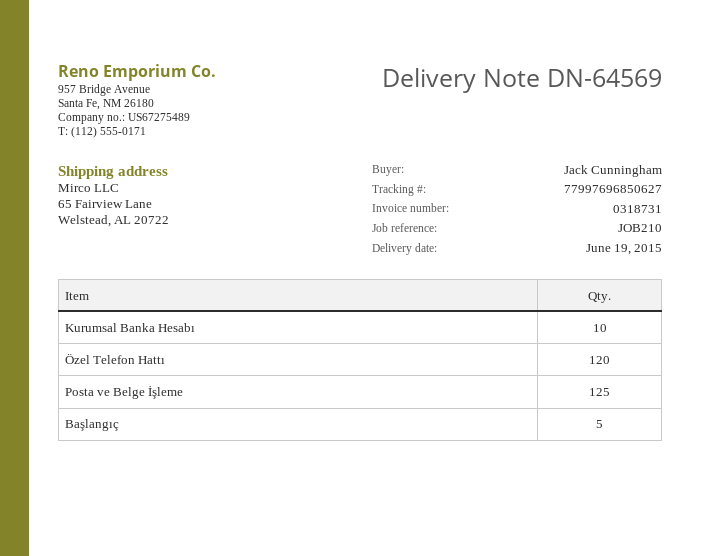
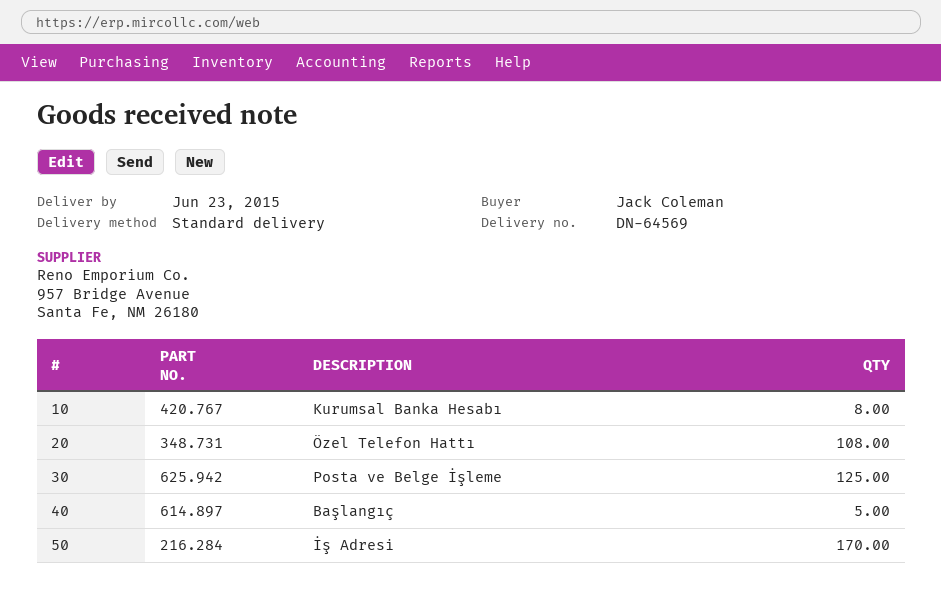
delivery date: 2015-06-19 -> 2015-06-23
ordered by: Jack Cunningham -> Jack Coleman
Kurumsal Banka Hesabı: 10 -> 8
Özel Telefon Hattı: 120 -> 108
İş Adresi: none -> 170

